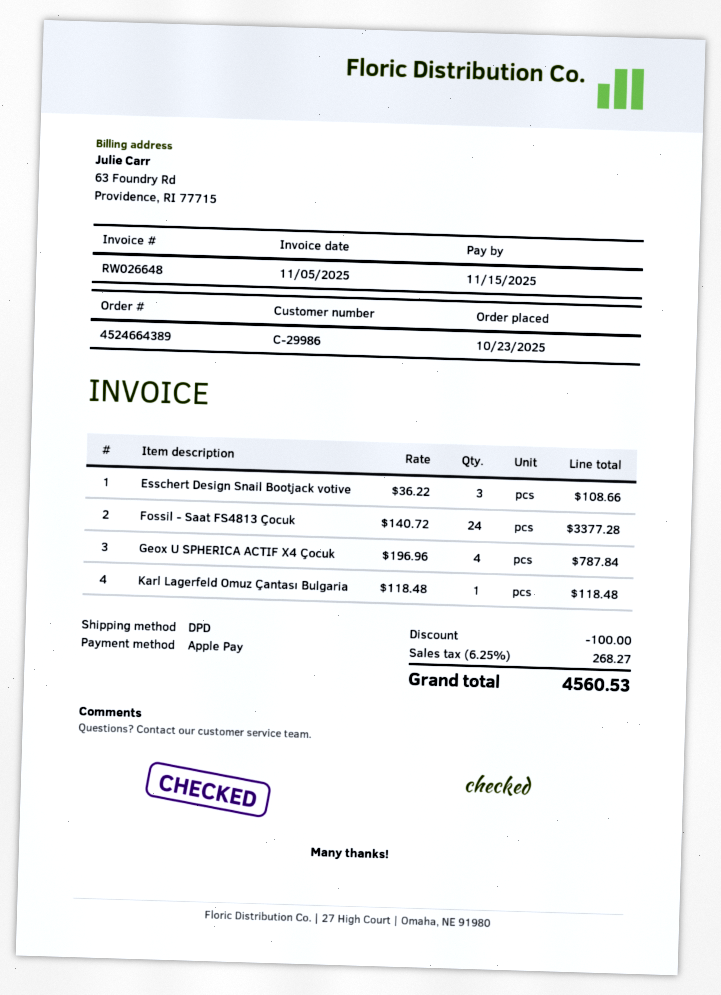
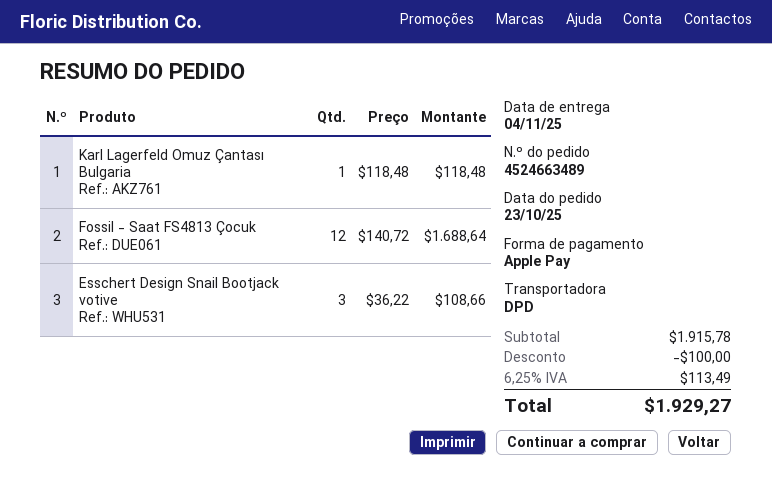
order number: 4524664389 -> 4524663489
Fossil - Saat FS4813 Çocuk: 24 x 140.72 = 3377.28 -> 12 x 140.72 = 1688.64
Geox U SPHERICA ACTIF X4 Çocuk: 4 x 196.96 = 787.84 -> none
tax: 6.25% = 268.27 -> 6.25% = 113.49
total: 4560.53 -> 1929.27

